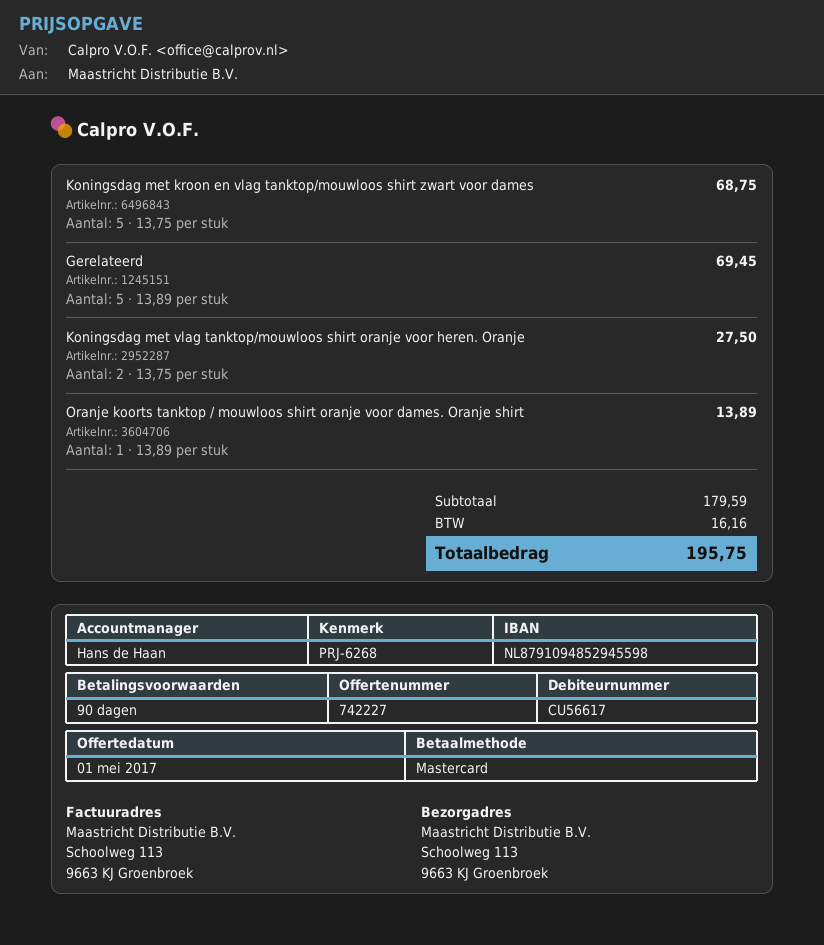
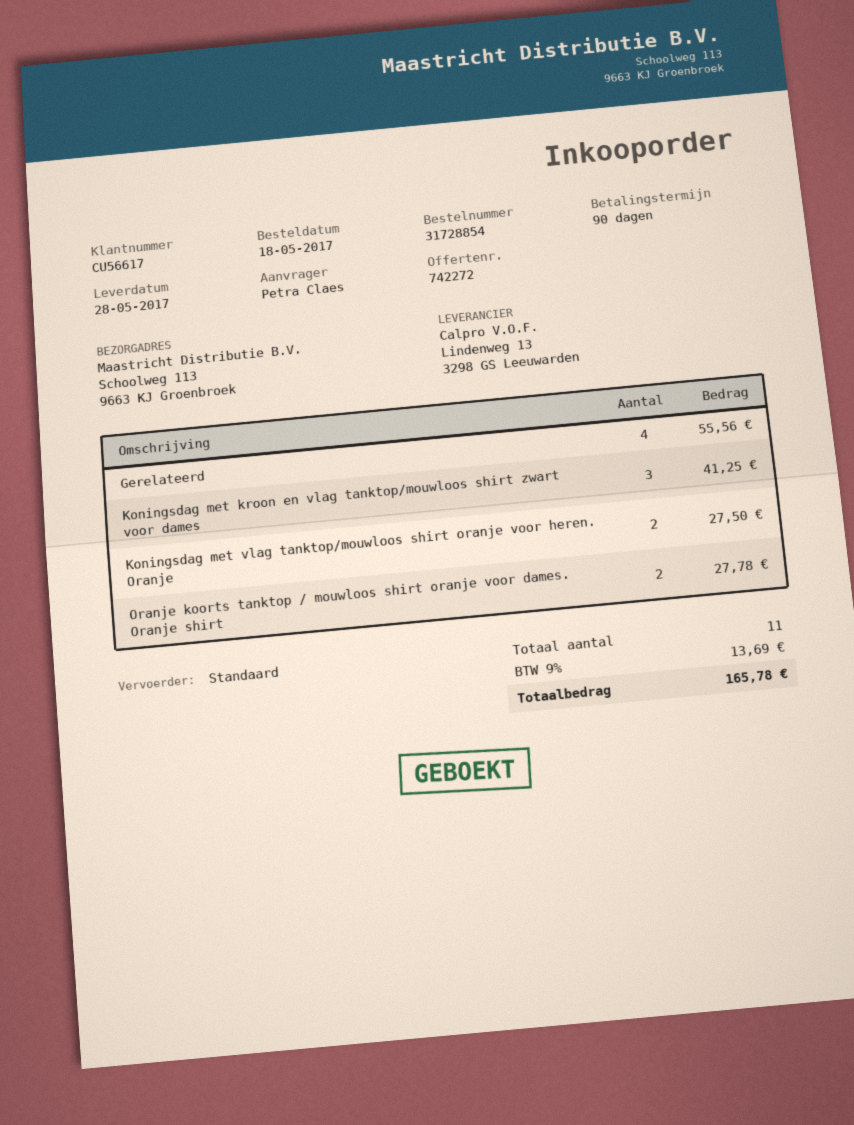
quote number: 742227 -> 742272
Koningsdag met kroon en vlag tanktop/mouwloos shirt zwart voor dames: 5 for 68.75 -> 3 for 41.25
Gerelateerd: 5 for 69.45 -> 4 for 55.56
Oranje koorts tanktop / mouwloos shirt oranje voor dames. Oranje shirt: 1 for 13.89 -> 2 for 27.78
tax: 16.16 -> 13.69
total: 195.75 -> 165.78

